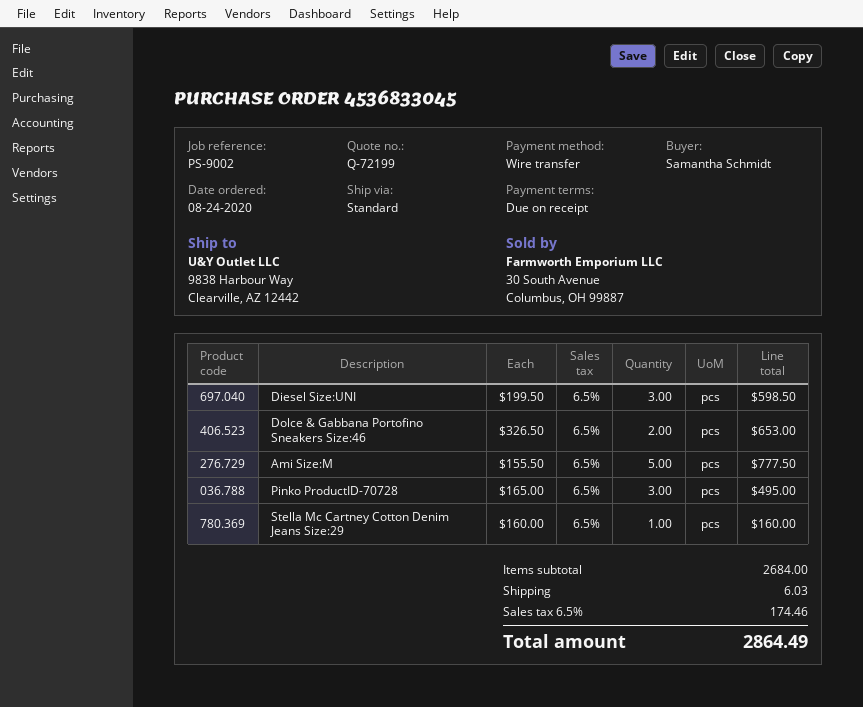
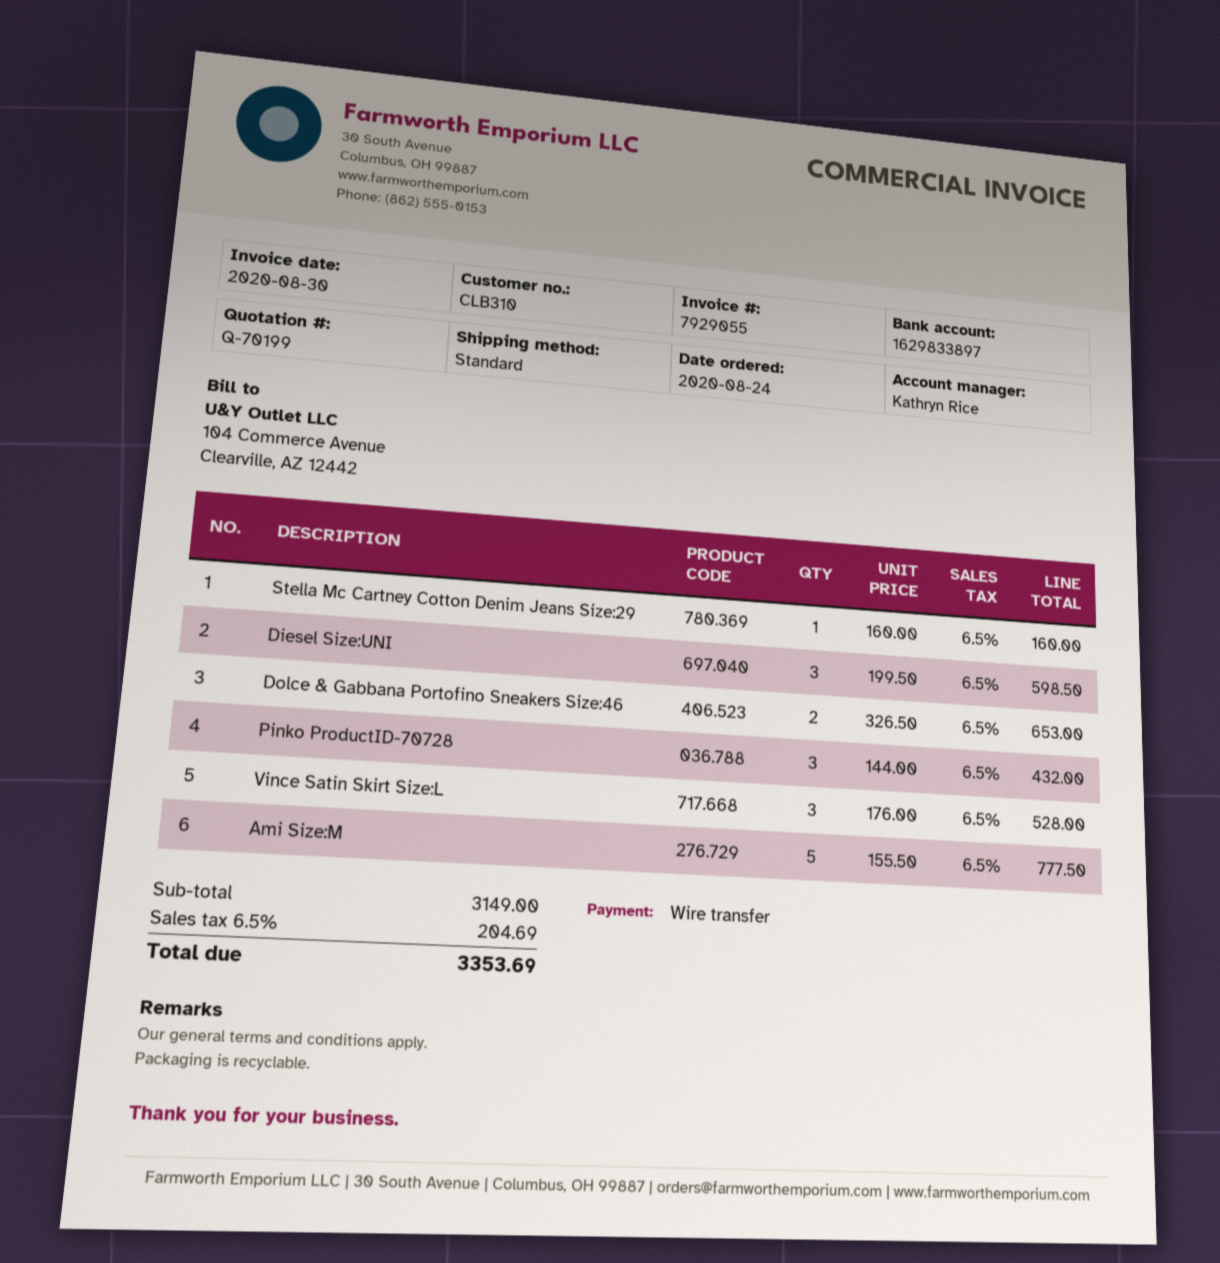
quote number: Q-72199 -> Q-70199
Pinko ProductID-70728: 3 x 165.00 = 495.00 -> 3 x 144.00 = 432.00
Vince Satin Skirt Size:L: none -> 3 x 176.00 = 528.00
subtotal: 2684.00 -> 3149.00
shipping: 6.03 -> none
tax: 6.5% = 174.46 -> 6.5% = 204.69
total: 2864.49 -> 3353.69

